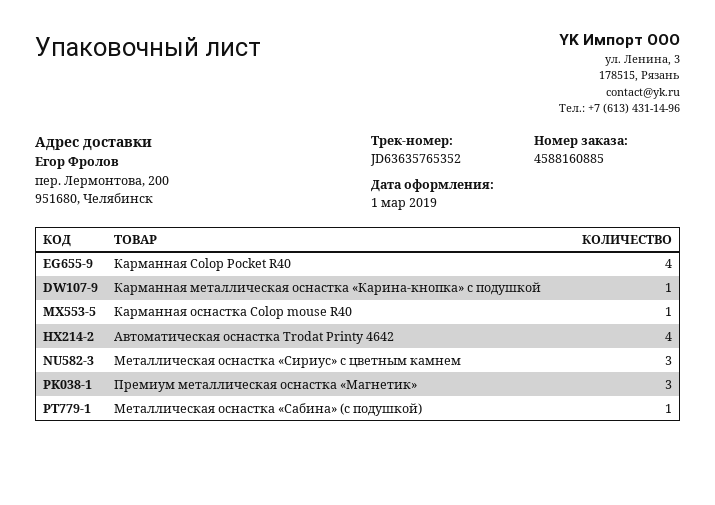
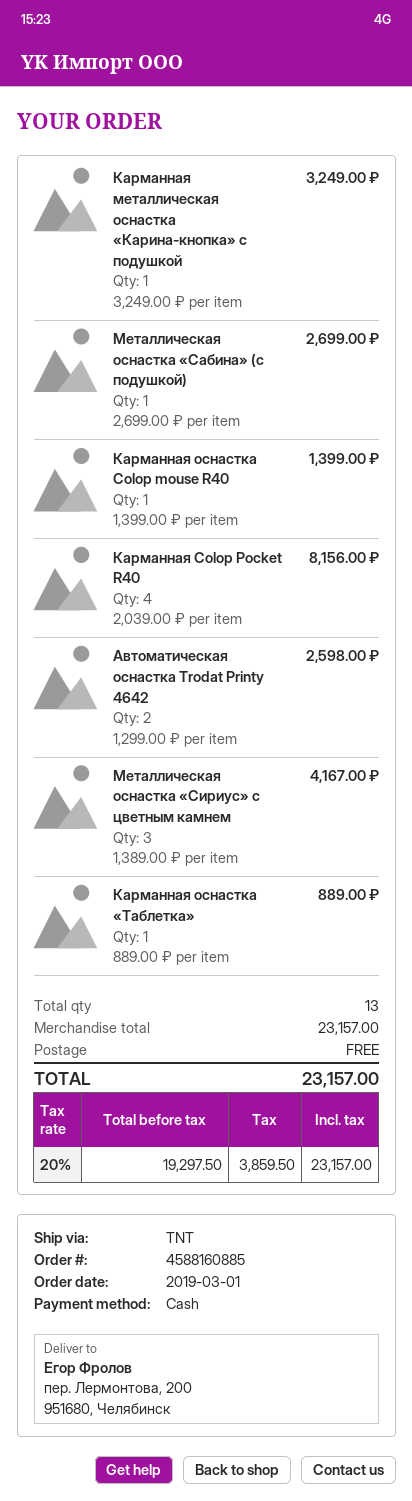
Автоматическая оснастка Trodat Printy 4642: 4 -> 2
Премиум металлическая оснастка «Магнетик»: 3 -> none
Карманная оснастка «Таблетка»: none -> 1

